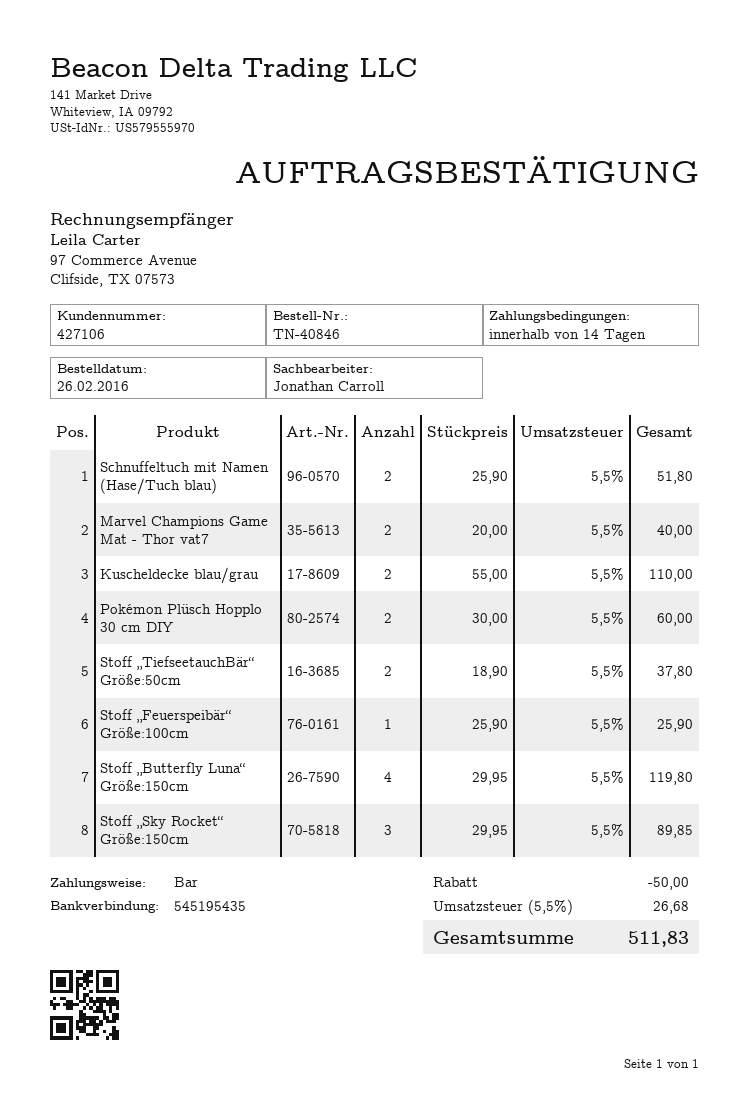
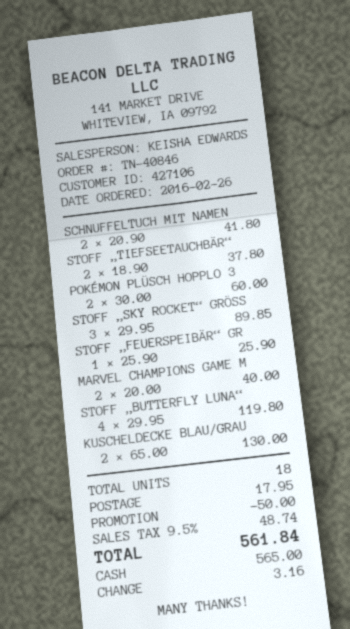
sales rep: Jonathan Carroll -> KEISHA EDWARDS
Schnuffeltuch mit Namen (Hase/Tuch blau): 2 x 25.90 = 51.80 -> 2 x 20.90 = 41.80
Kuscheldecke blau/grau: 2 x 55.00 = 110.00 -> 2 x 65.00 = 130.00
shipping: none -> 17.95
tax: 5.5% = 26.68 -> 9.5% = 48.74
total: 511.83 -> 561.84

